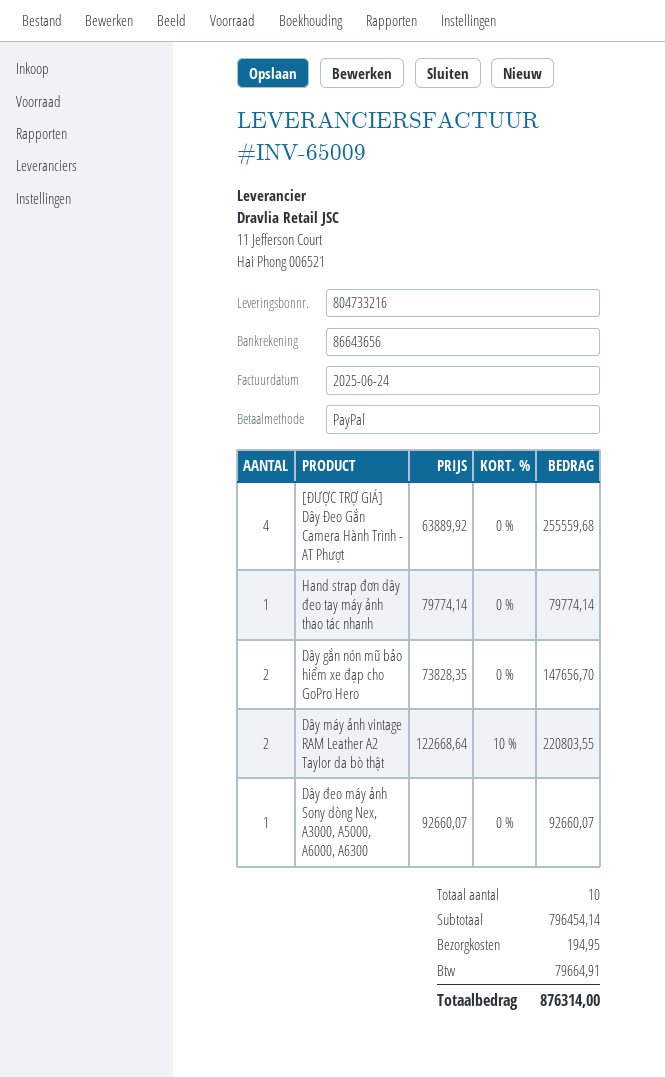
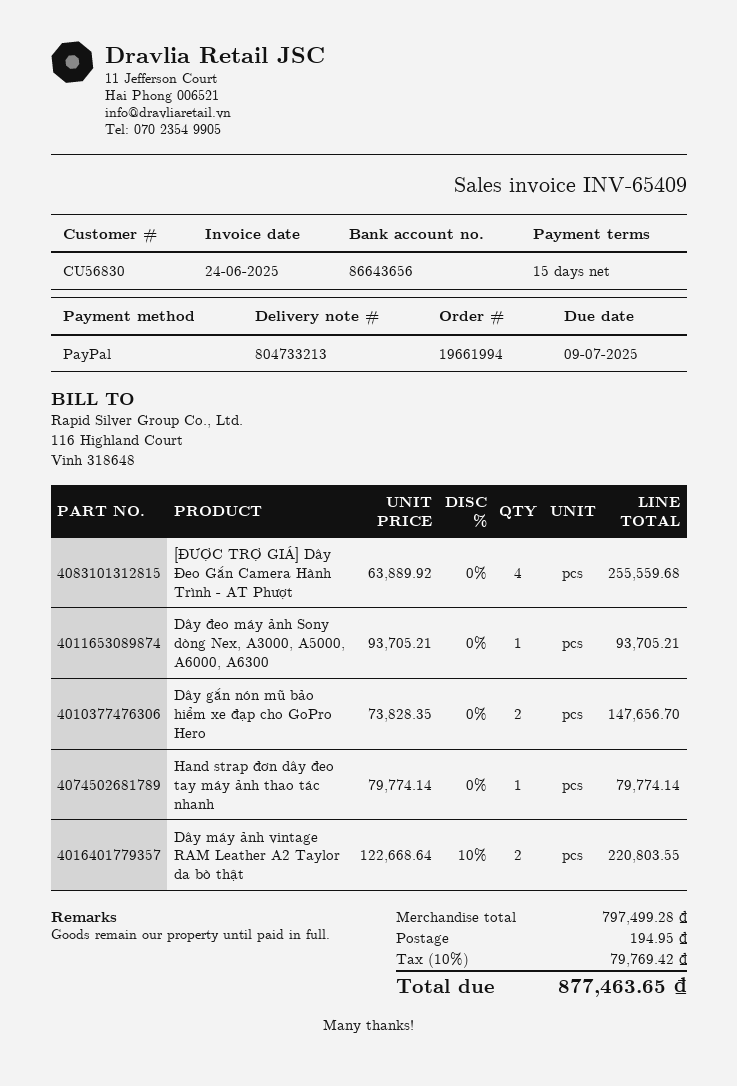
delivery note number: 804733216 -> 804733213
invoice number: INV-65009 -> INV-65409
Dây đeo máy ảnh Sony dòng Nex, A3000, A5000, A6000, A6300: 1 x 92660.07 = 92660.07 -> 1 x 93705.21 = 93705.21
subtotal: 796454.14 -> 797499.28
tax: 79664.91 -> 79769.42
total: 876314.00 -> 877463.65

